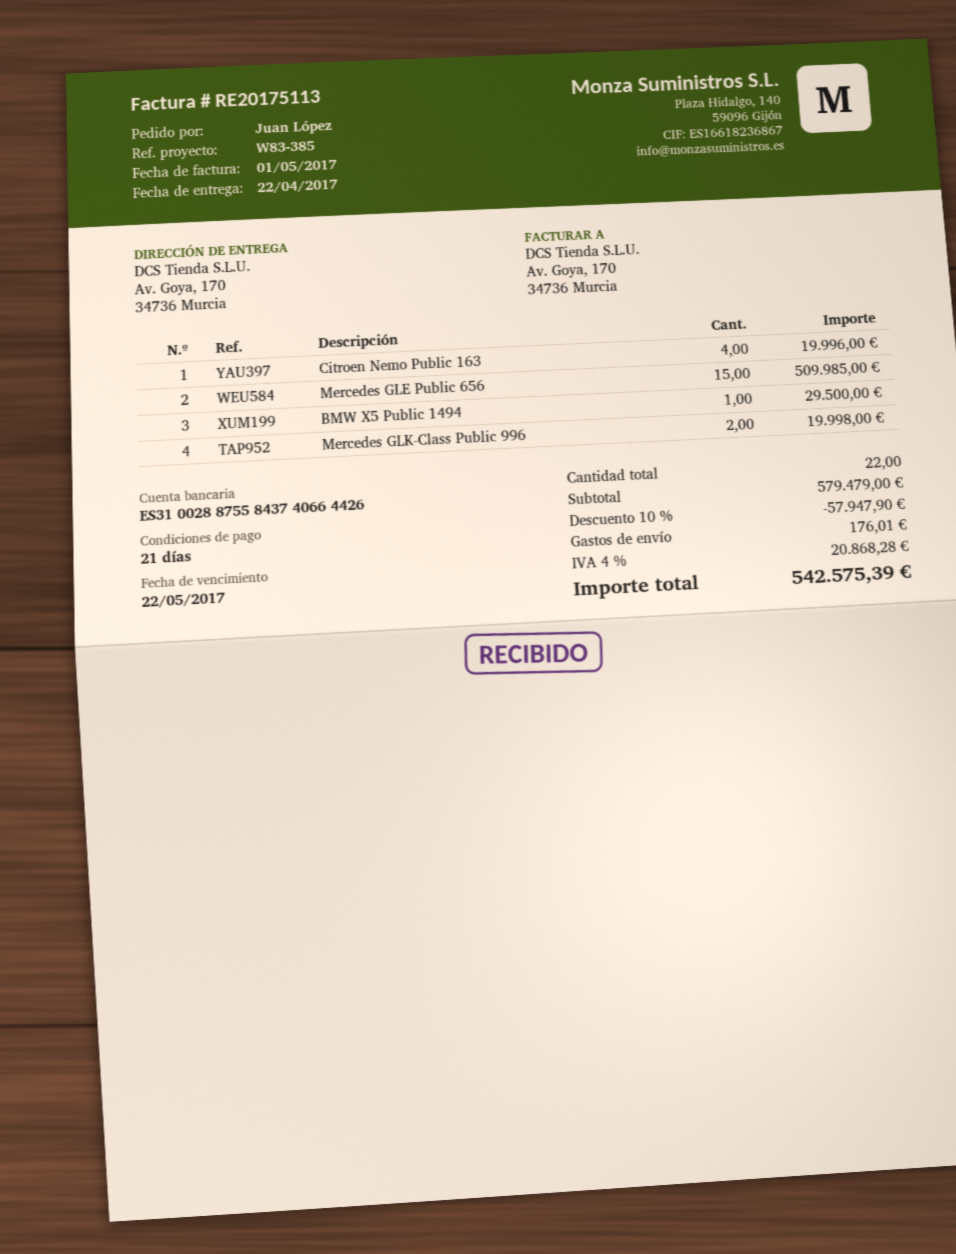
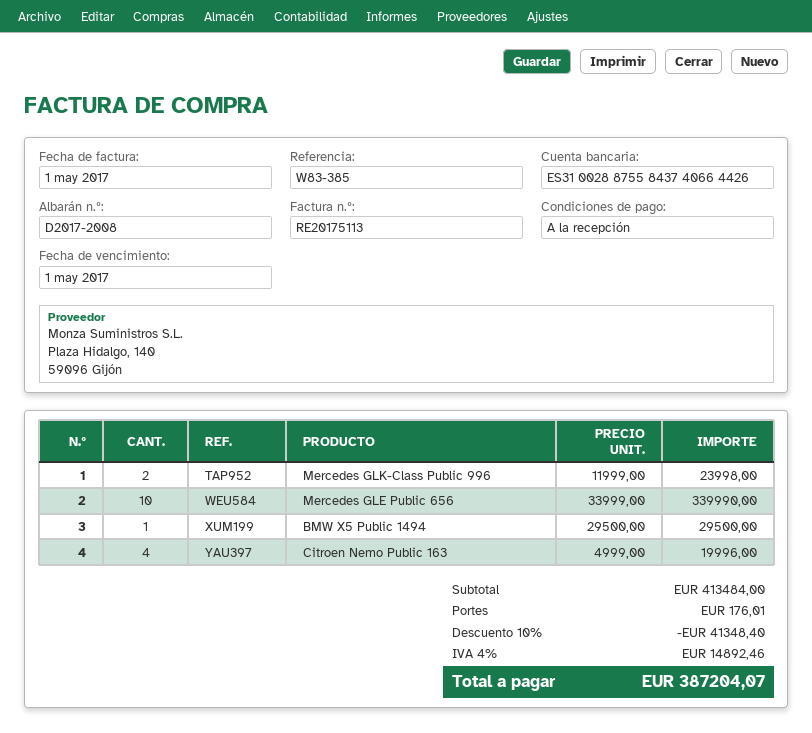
payment terms: 21 days -> on receipt
due date: 2017-05-22 -> 2017-05-01
Mercedes GLE Public 656: 15 for 509985.00 -> 10 for 339990.00
Mercedes GLK-Class Public 996: 2 for 19998.00 -> 2 for 23998.00
subtotal: 579479.00 -> 413484.00
discount: 10% = 57947.90 -> 10% = 41348.40
tax: 4% = 20868.28 -> 4% = 14892.46
total: 542575.39 -> 387204.07

